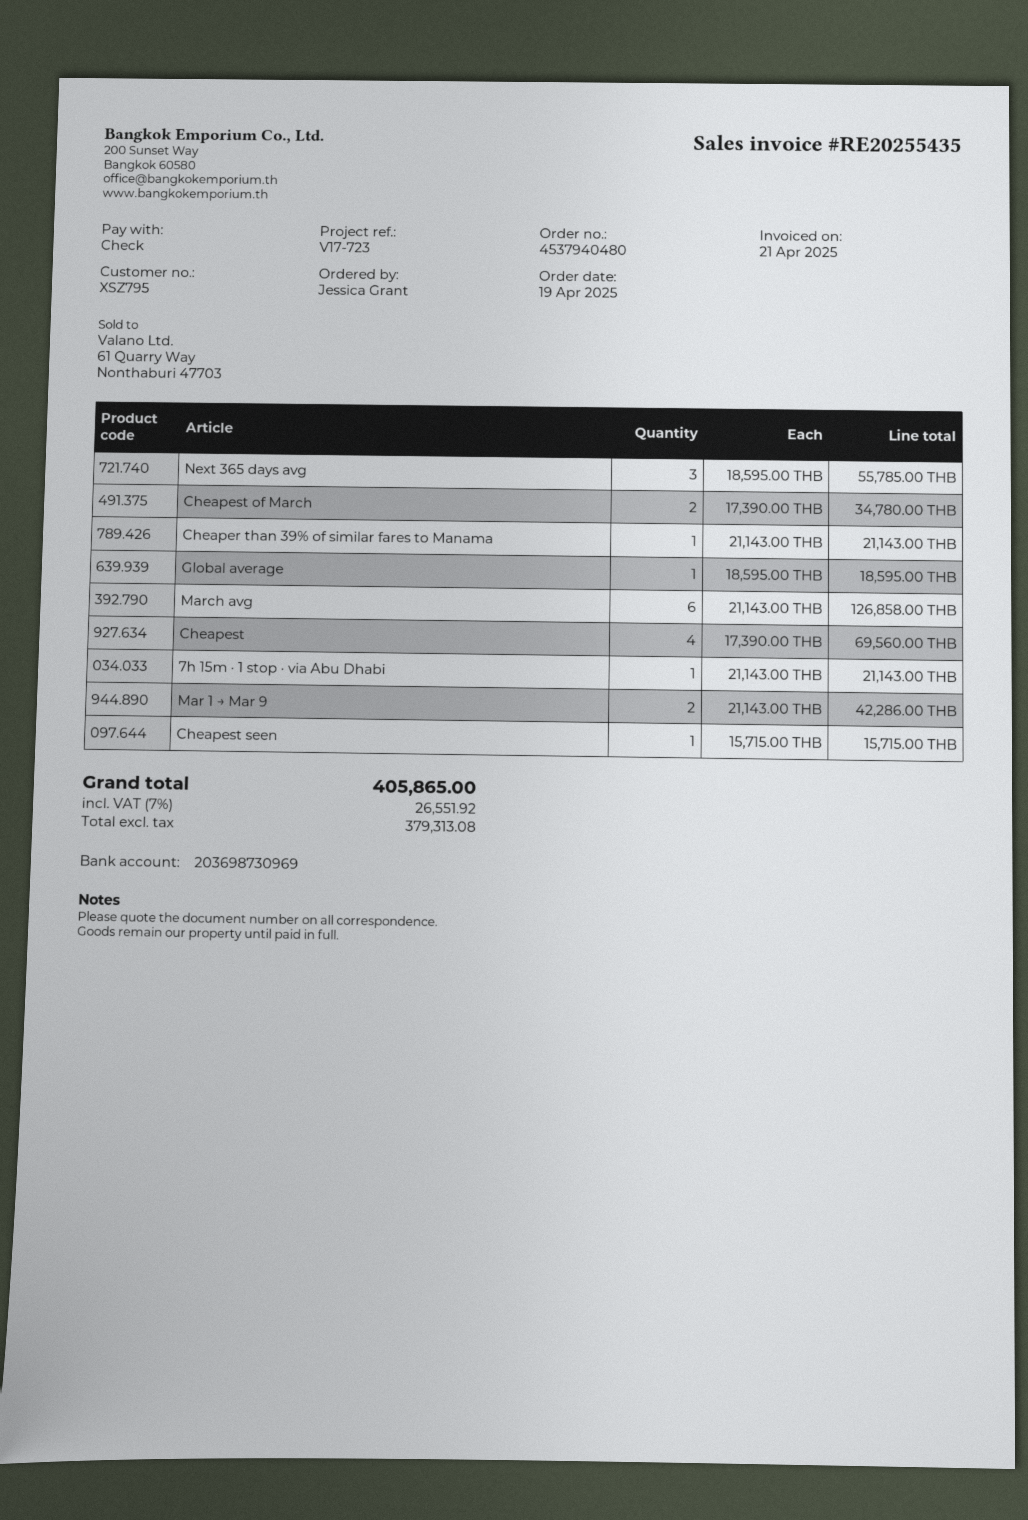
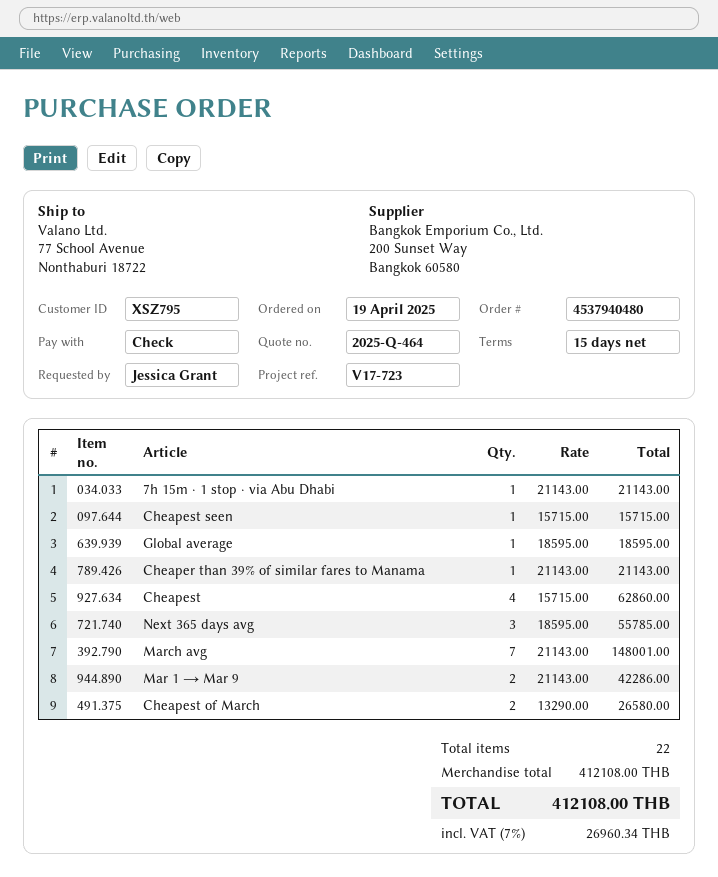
Cheapest of March: 2 x 17390.00 = 34780.00 -> 2 x 13290.00 = 26580.00
March avg: 6 x 21143.00 = 126858.00 -> 7 x 21143.00 = 148001.00
Cheapest: 4 x 17390.00 = 69560.00 -> 4 x 15715.00 = 62860.00
tax: 7% = 26551.92 -> 7% = 26960.34
total: 405865.00 -> 412108.00

